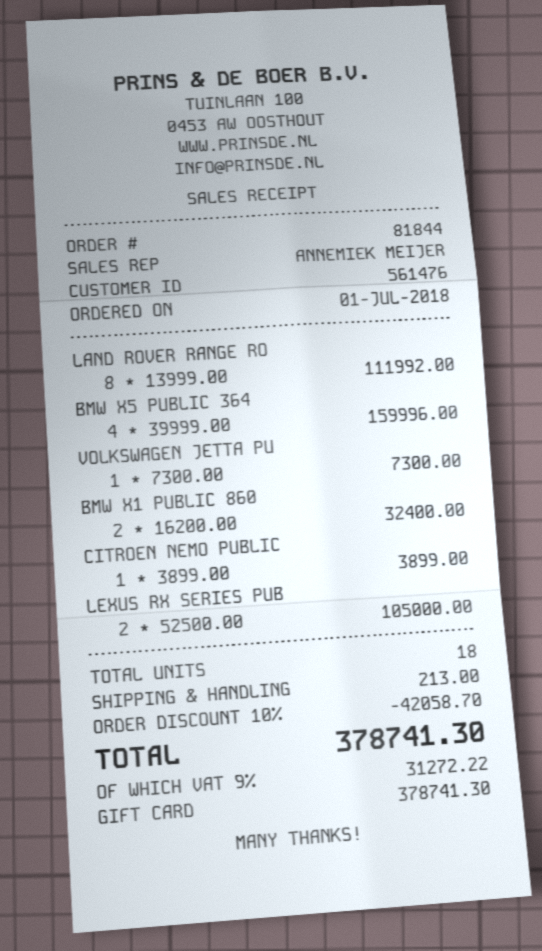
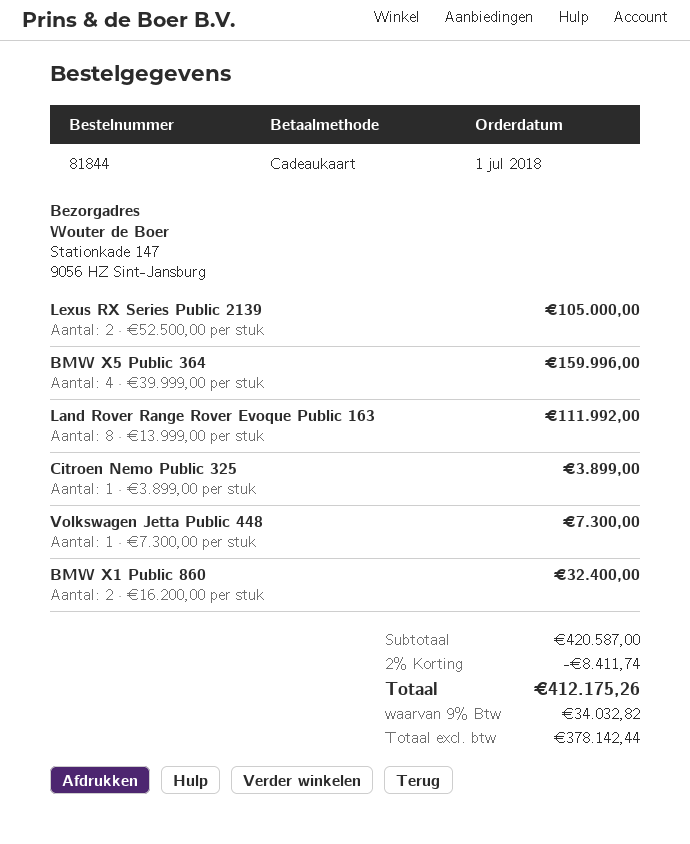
discount: 10% = 42058.70 -> 2% = 8411.74
shipping: 213.00 -> none
tax: 9% = 31272.22 -> 9% = 34032.82
total: 378741.30 -> 412175.26

